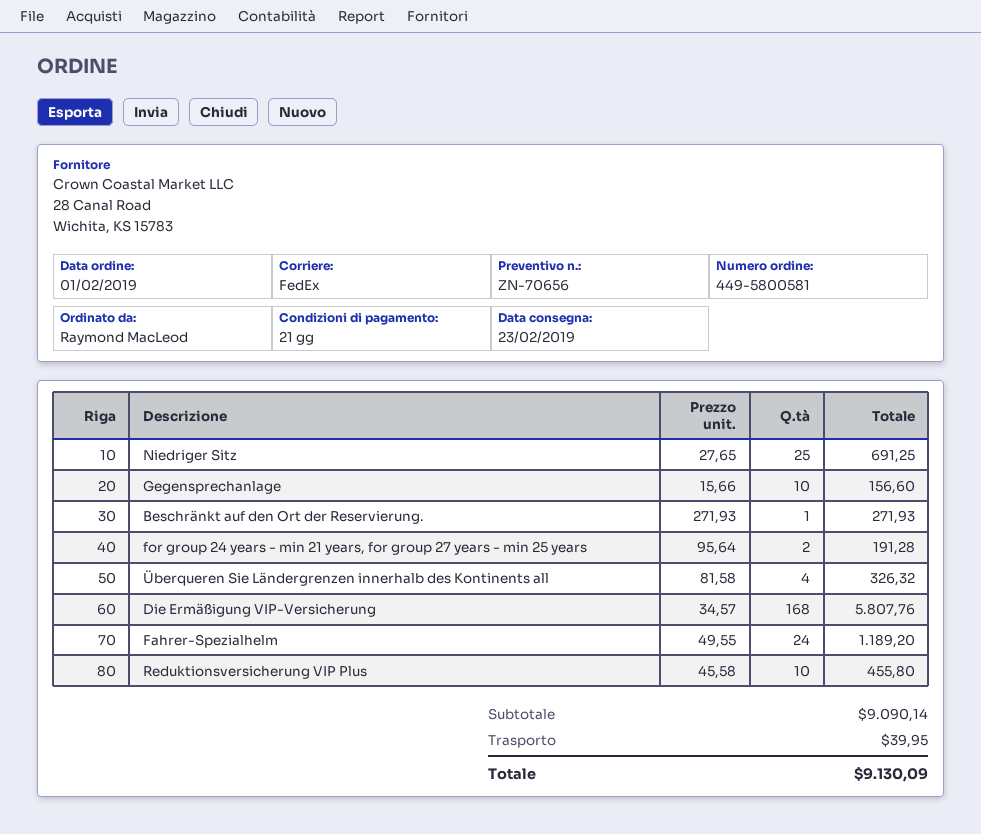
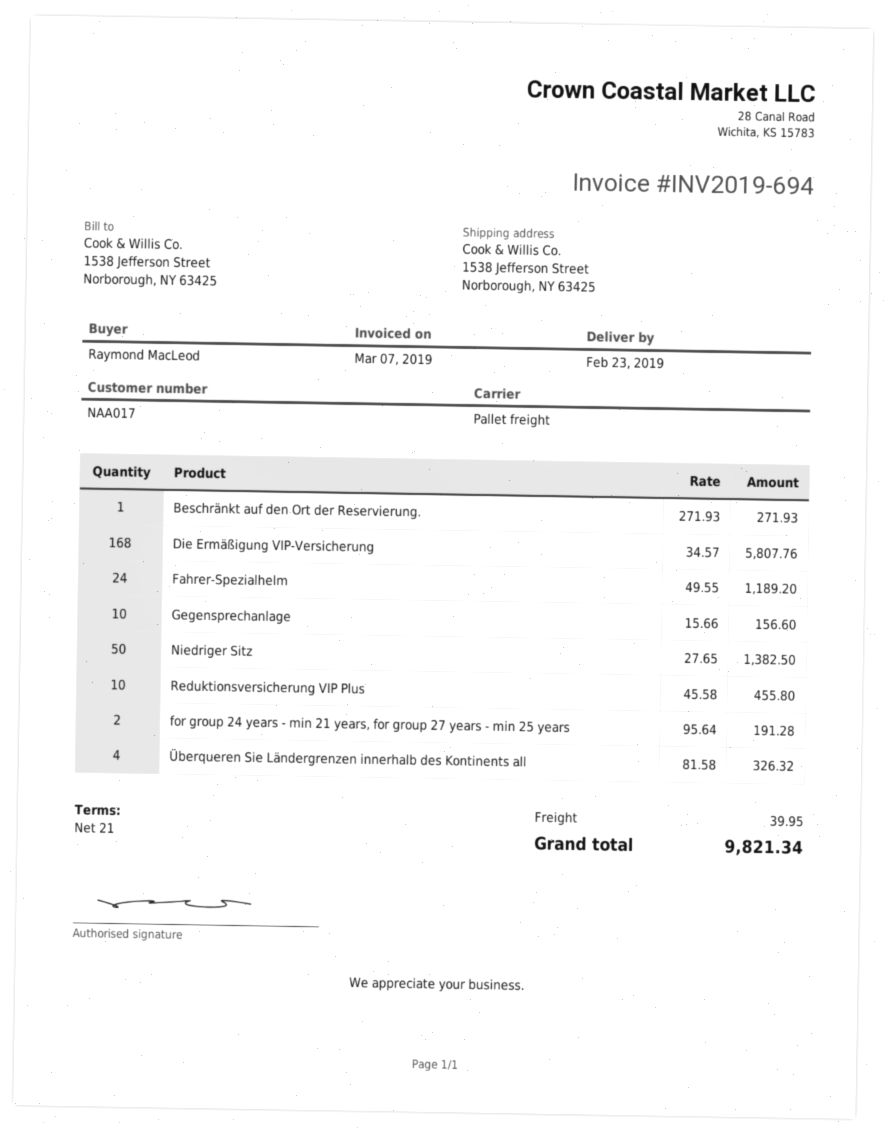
shipping method: FedEx -> pallet freight
Niedriger Sitz: 25 x 27.65 = 691.25 -> 50 x 27.65 = 1382.50
total: 9130.09 -> 9821.34

